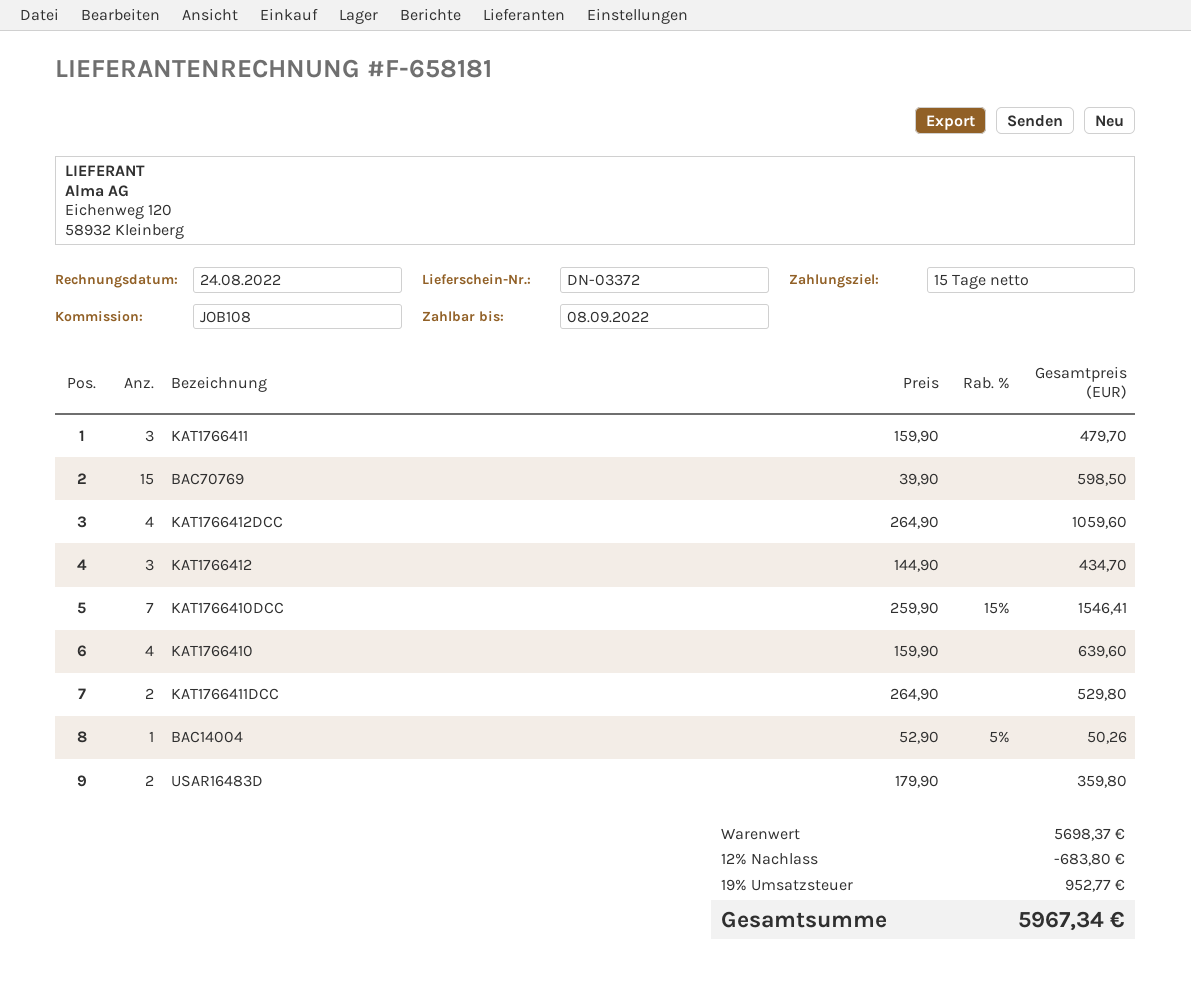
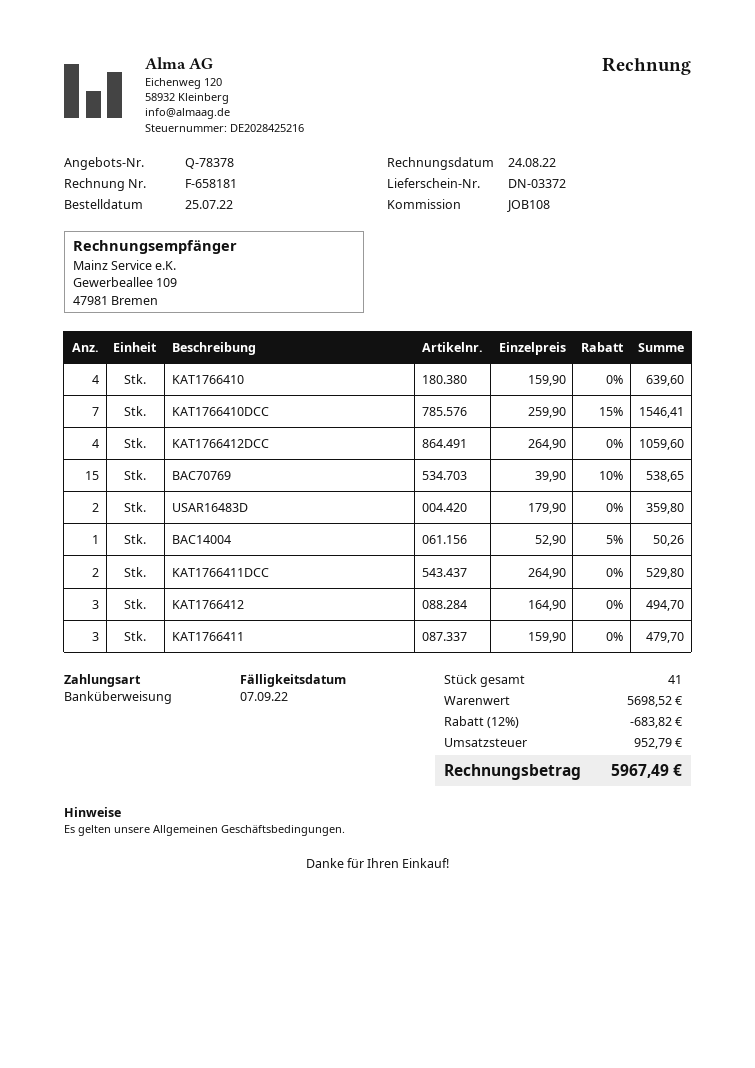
due date: 2022-09-08 -> 2022-09-07
BAC70769: 15 x 39.90 = 598.50 -> 15 x 39.90 - 10% = 538.65
KAT1766412: 3 x 144.90 = 434.70 -> 3 x 164.90 = 494.70
subtotal: 5698.37 -> 5698.52
discount: 12% = 683.80 -> 12% = 683.82
tax: 952.77 -> 952.79
total: 5967.34 -> 5967.49

